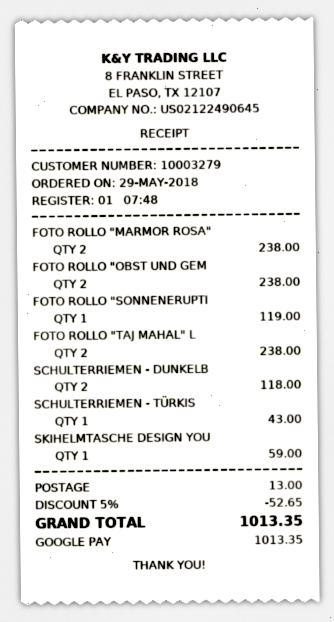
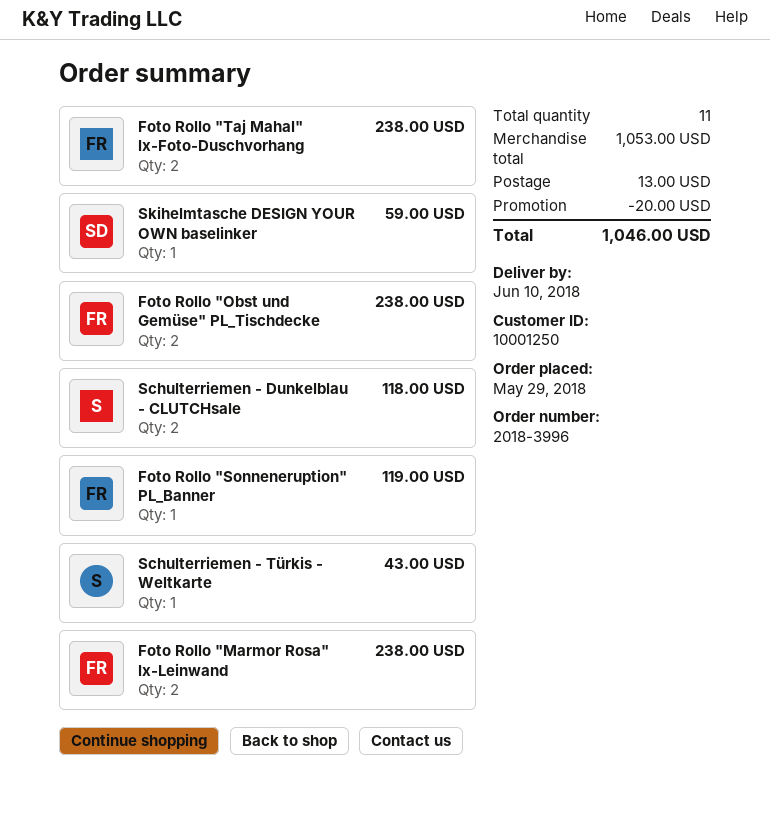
customer number: 10003279 -> 10001250
discount: 52.65 -> 20.00
total: 1013.35 -> 1046.00

